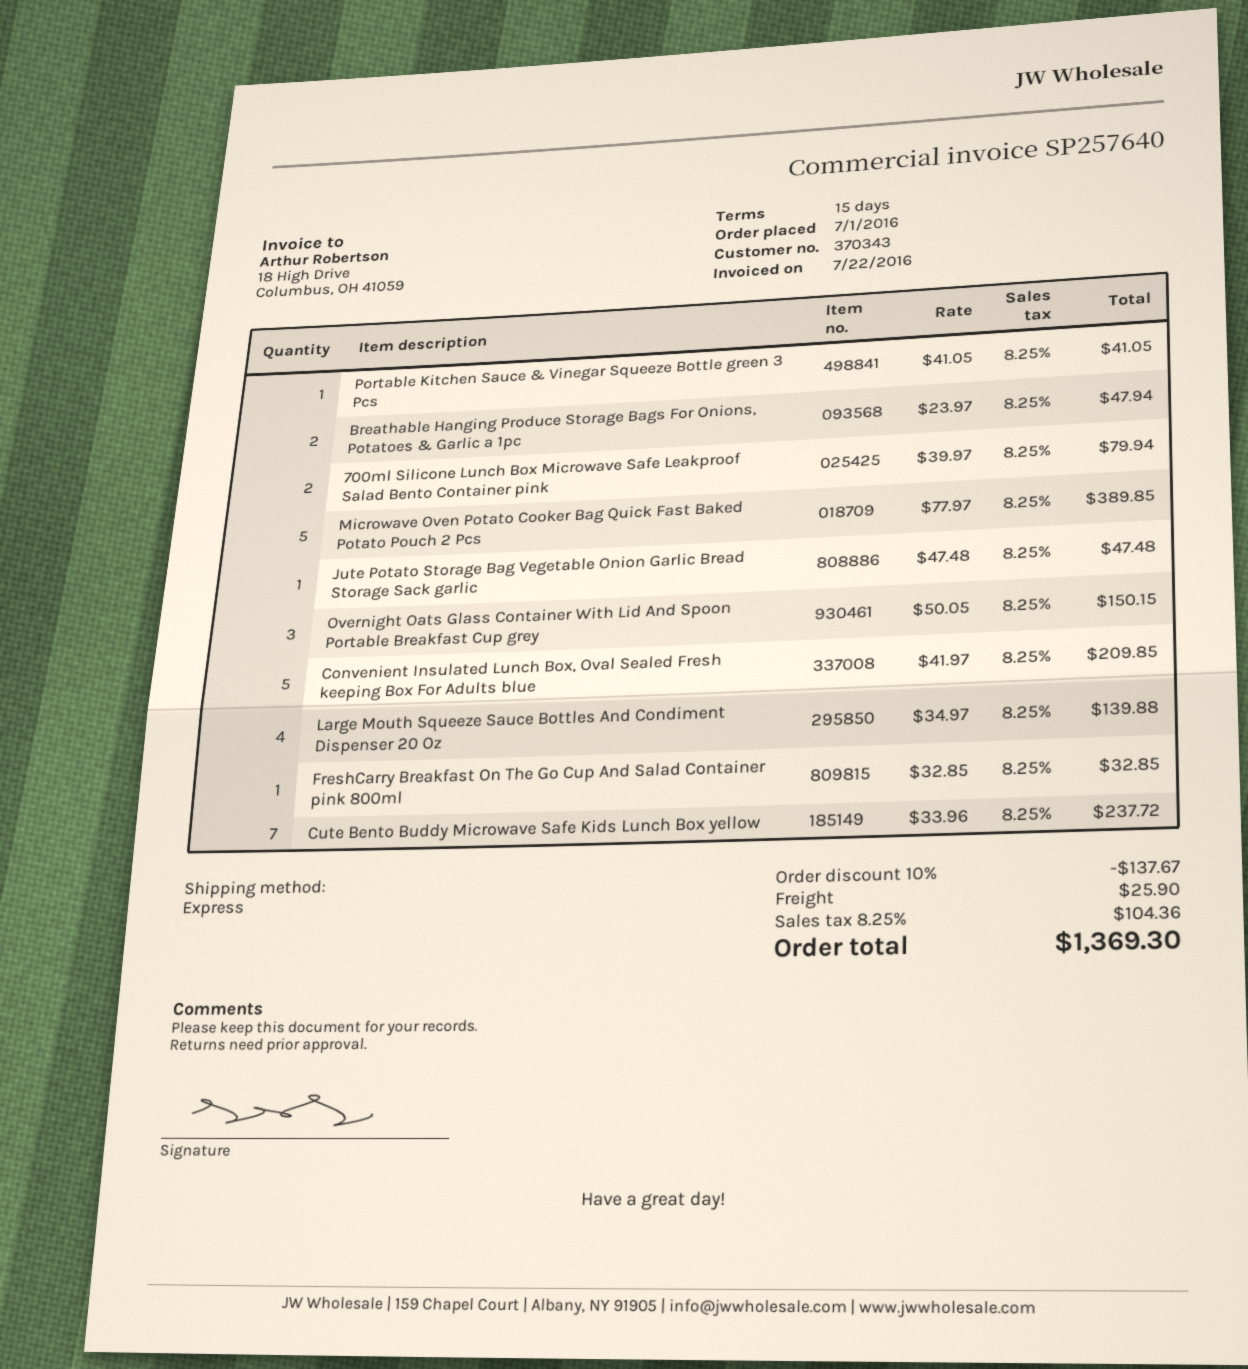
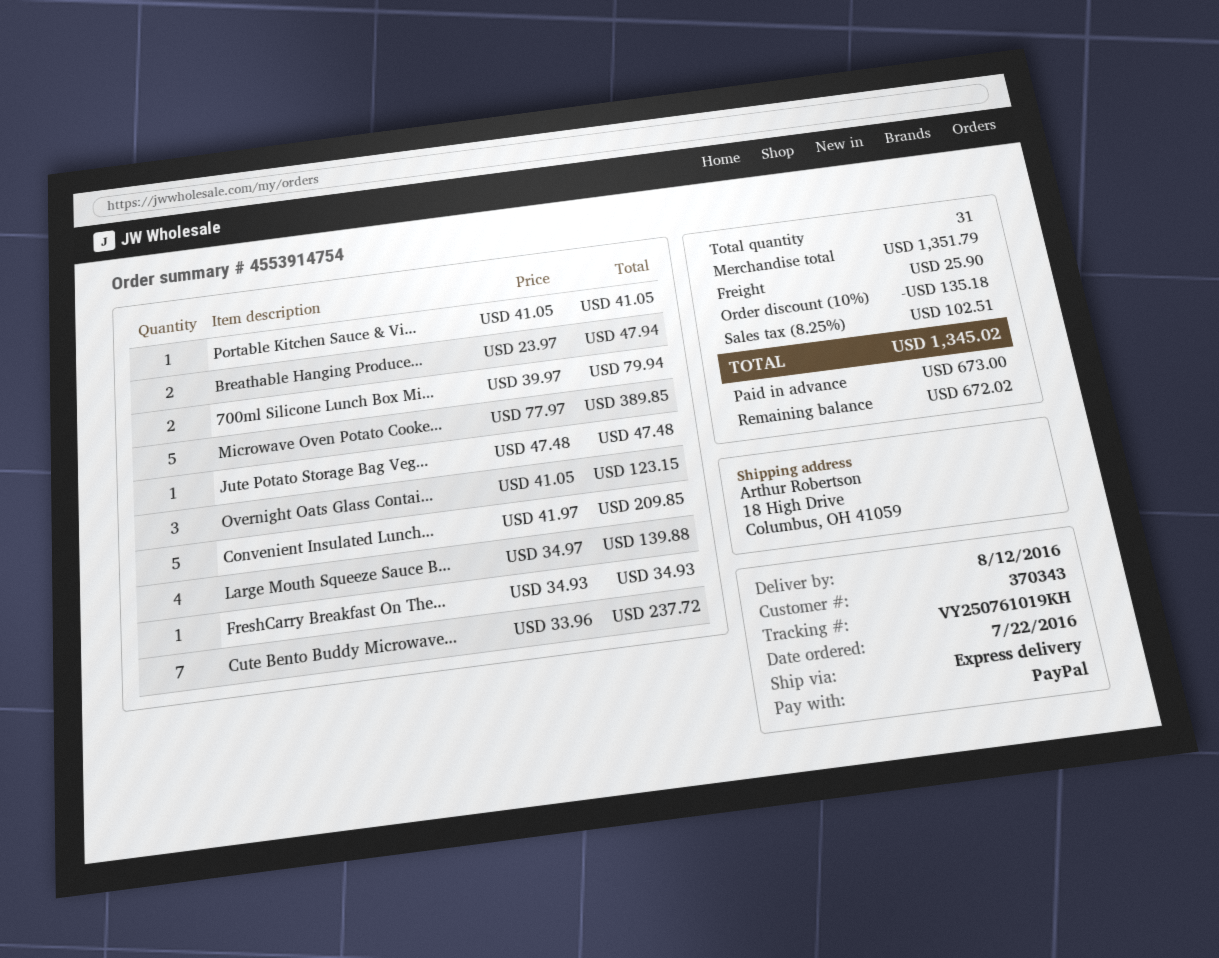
order date: 2016-07-01 -> 2016-07-22
Overnight Oats Glass Container With Lid And Spoon Portable Breakfast Cup grey: 3 x 50.05 = 150.15 -> 3 x 41.05 = 123.15
FreshCarry Breakfast On The Go Cup And Salad Container pink 800ml: 1 x 32.85 = 32.85 -> 1 x 34.93 = 34.93
discount: 10% = 137.67 -> 10% = 135.18
tax: 8.25% = 104.36 -> 8.25% = 102.51
total: 1369.30 -> 1345.02

